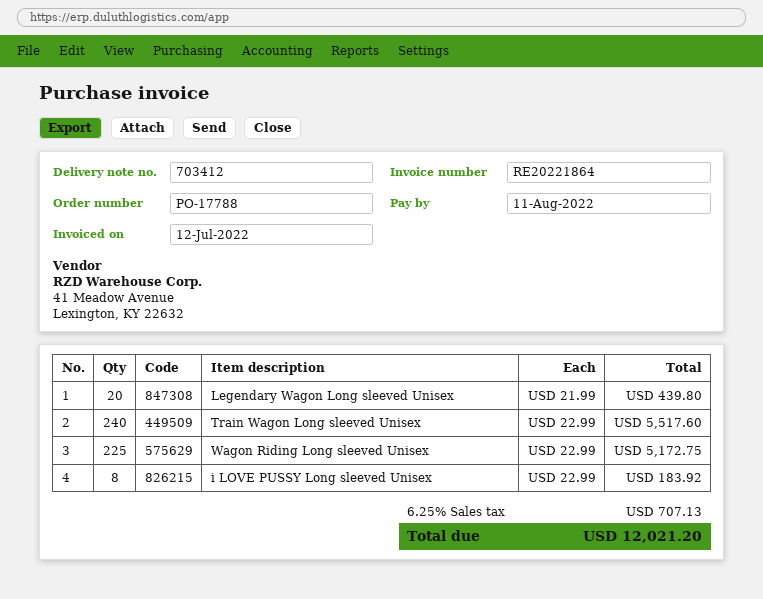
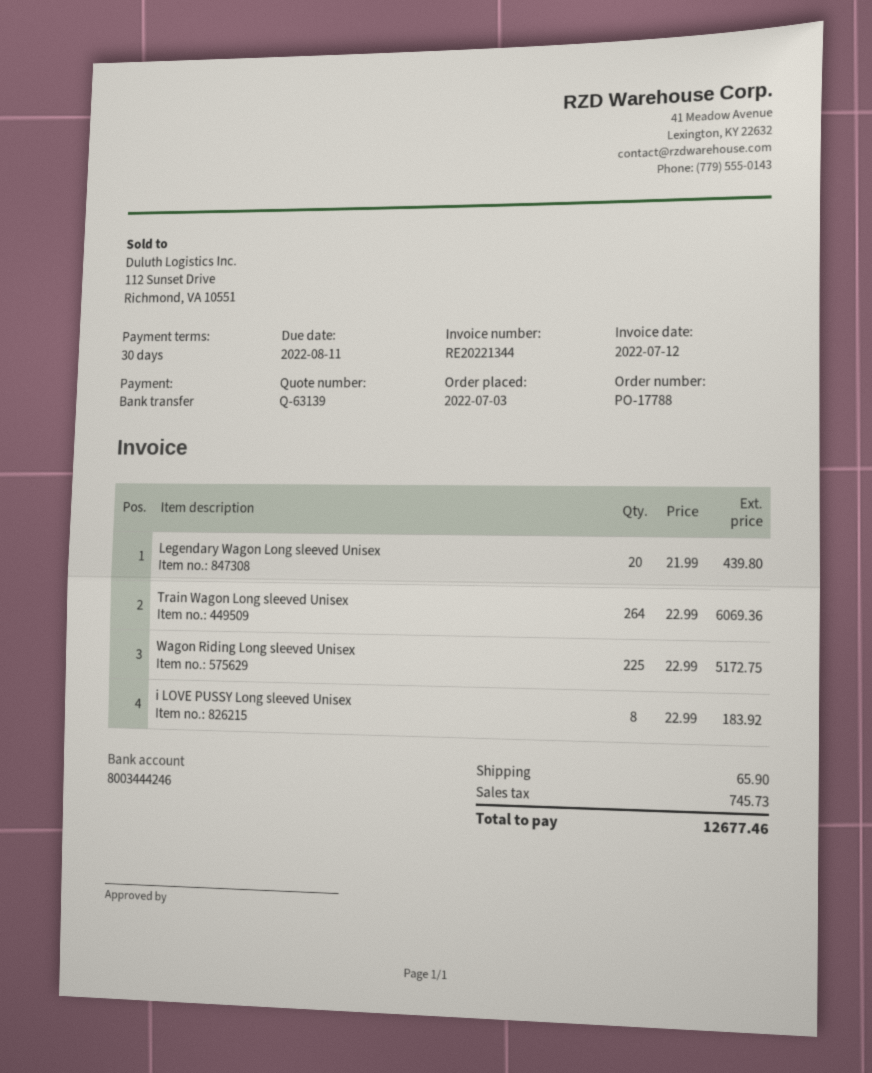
invoice number: RE20221864 -> RE20221344
Train Wagon Long sleeved Unisex: 240 x 22.99 = 5517.60 -> 264 x 22.99 = 6069.36
shipping: none -> 65.90
tax: 707.13 -> 745.73
total: 12021.20 -> 12677.46

